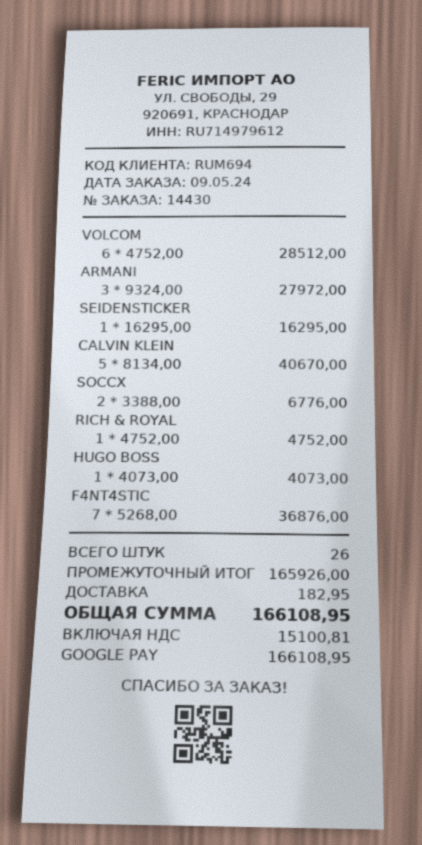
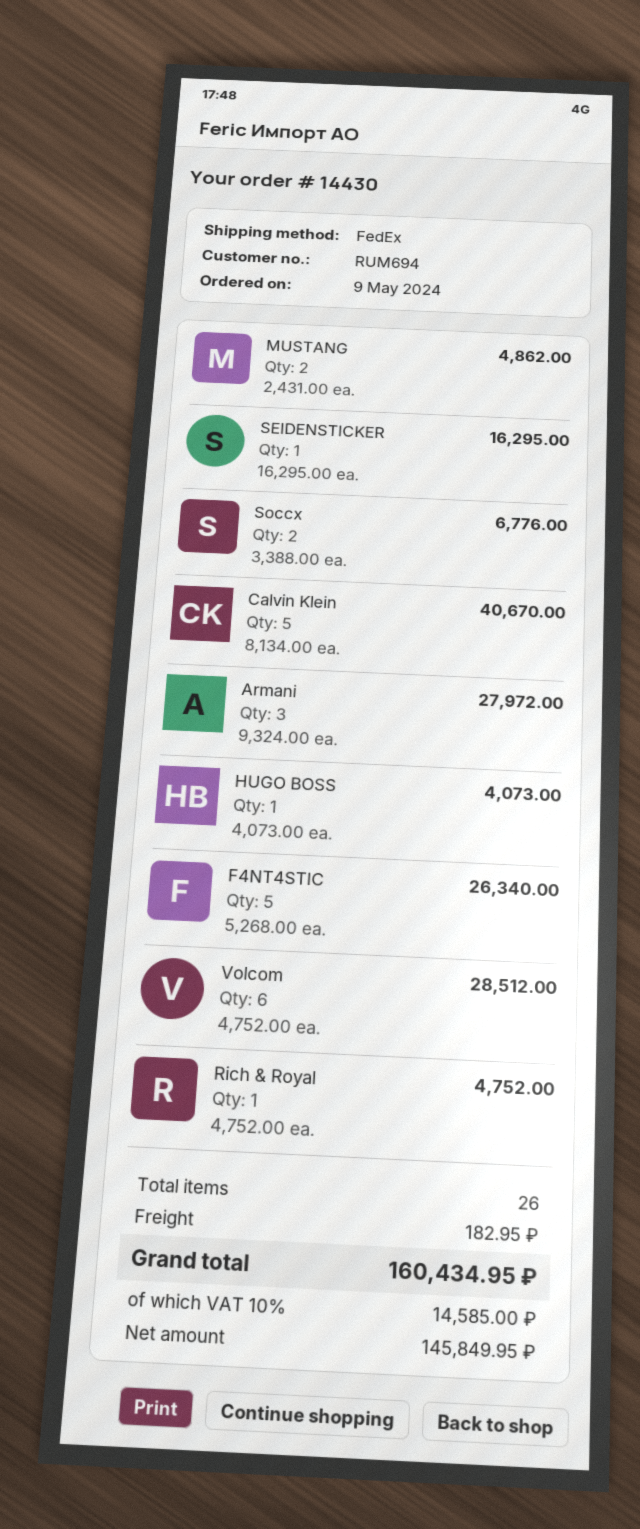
F4NT4STIC: 7 x 5268.00 = 36876.00 -> 5 x 5268.00 = 26340.00
MUSTANG: none -> 2 x 2431.00 = 4862.00
tax: 15100.81 -> 14585.00
total: 166108.95 -> 160434.95

